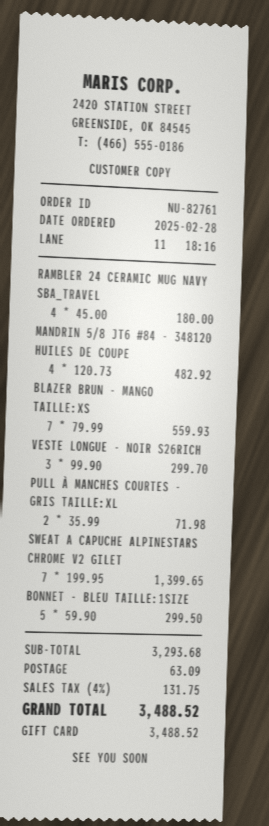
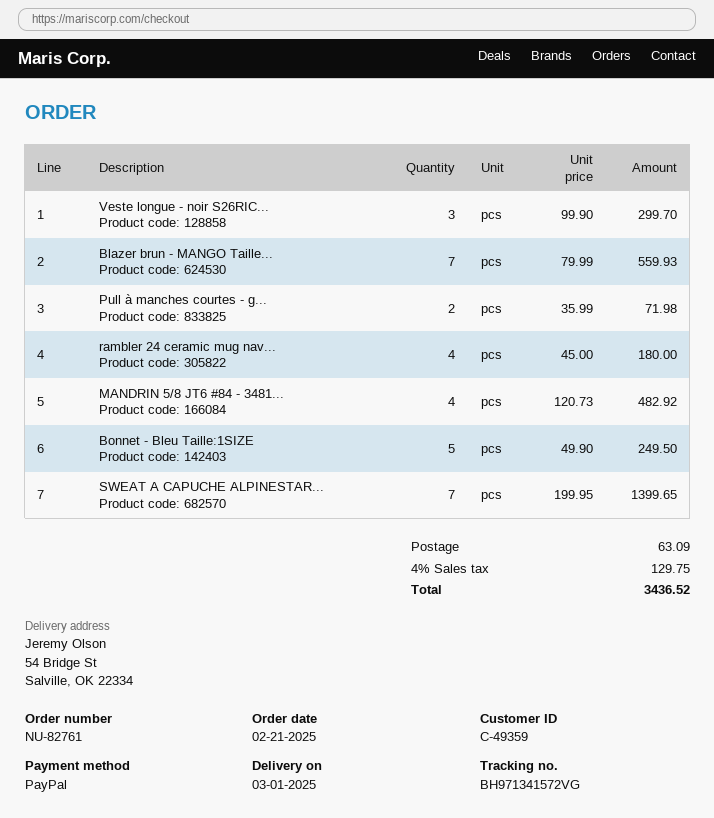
order date: 2025-02-28 -> 2025-02-21
payment method: gift card -> PayPal
BONNET - BLEU TAILLE:1SIZE: 5 x 59.90 = 299.50 -> 5 x 49.90 = 249.50
tax: 4% = 131.75 -> 4% = 129.75
total: 3488.52 -> 3436.52

